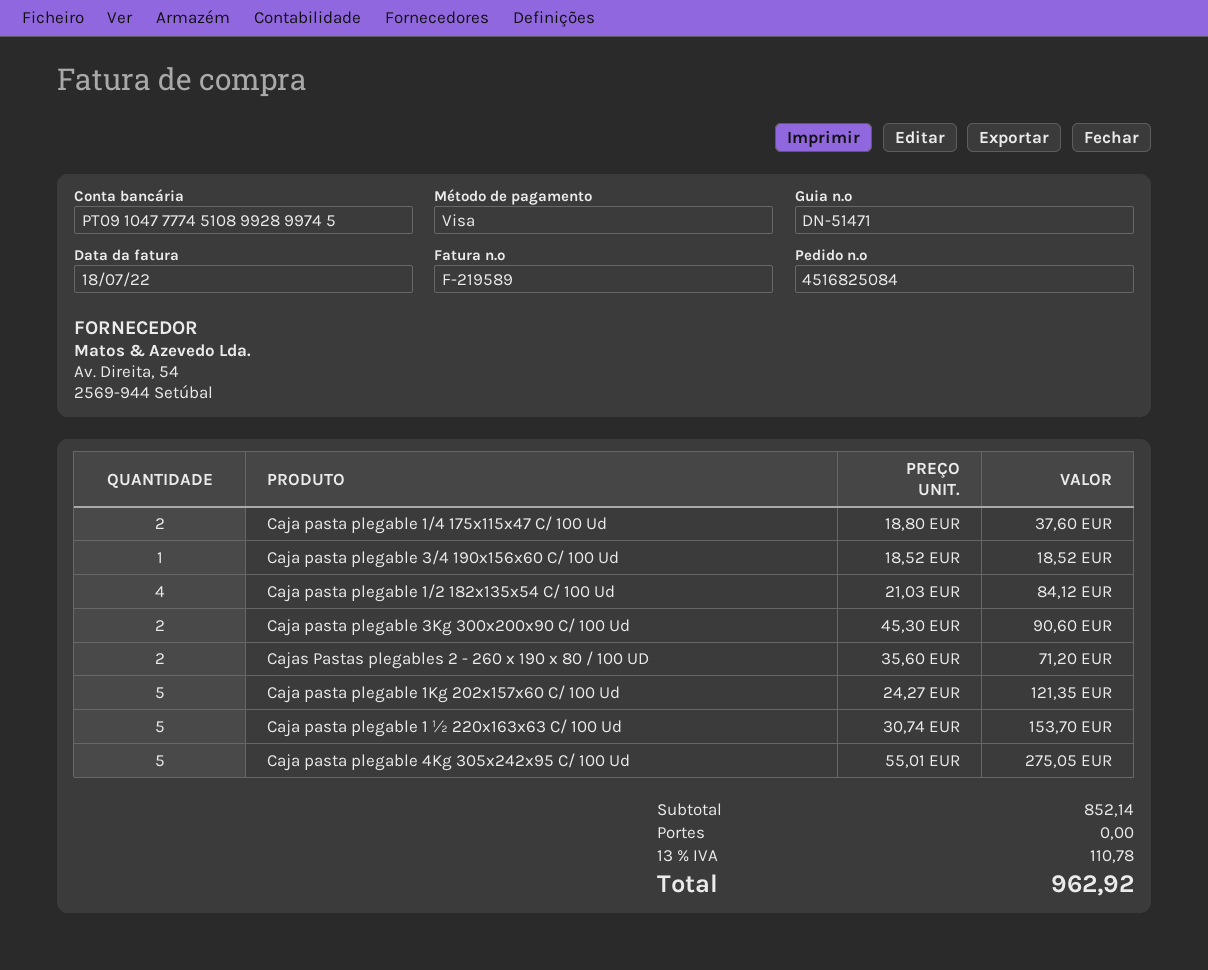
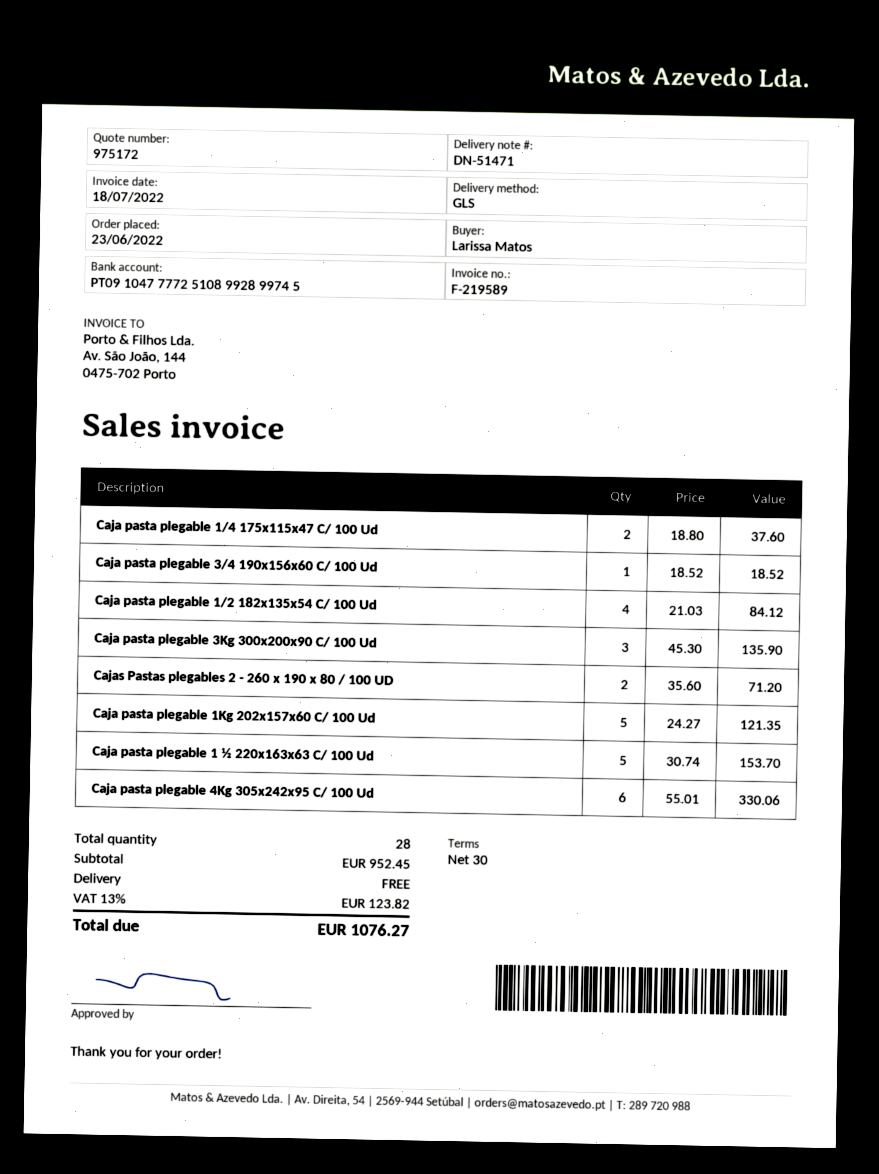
bank account: PT09104777745108992899745 -> PT09104777725108992899745
Caja pasta plegable 3Kg 300x200x90 C/ 100 Ud: 2 x 45.30 = 90.60 -> 3 x 45.30 = 135.90
Caja pasta plegable 4Kg 305x242x95 C/ 100 Ud: 5 x 55.01 = 275.05 -> 6 x 55.01 = 330.06
subtotal: 852.14 -> 952.45
tax: 13% = 110.78 -> 13% = 123.82
total: 962.92 -> 1076.27

